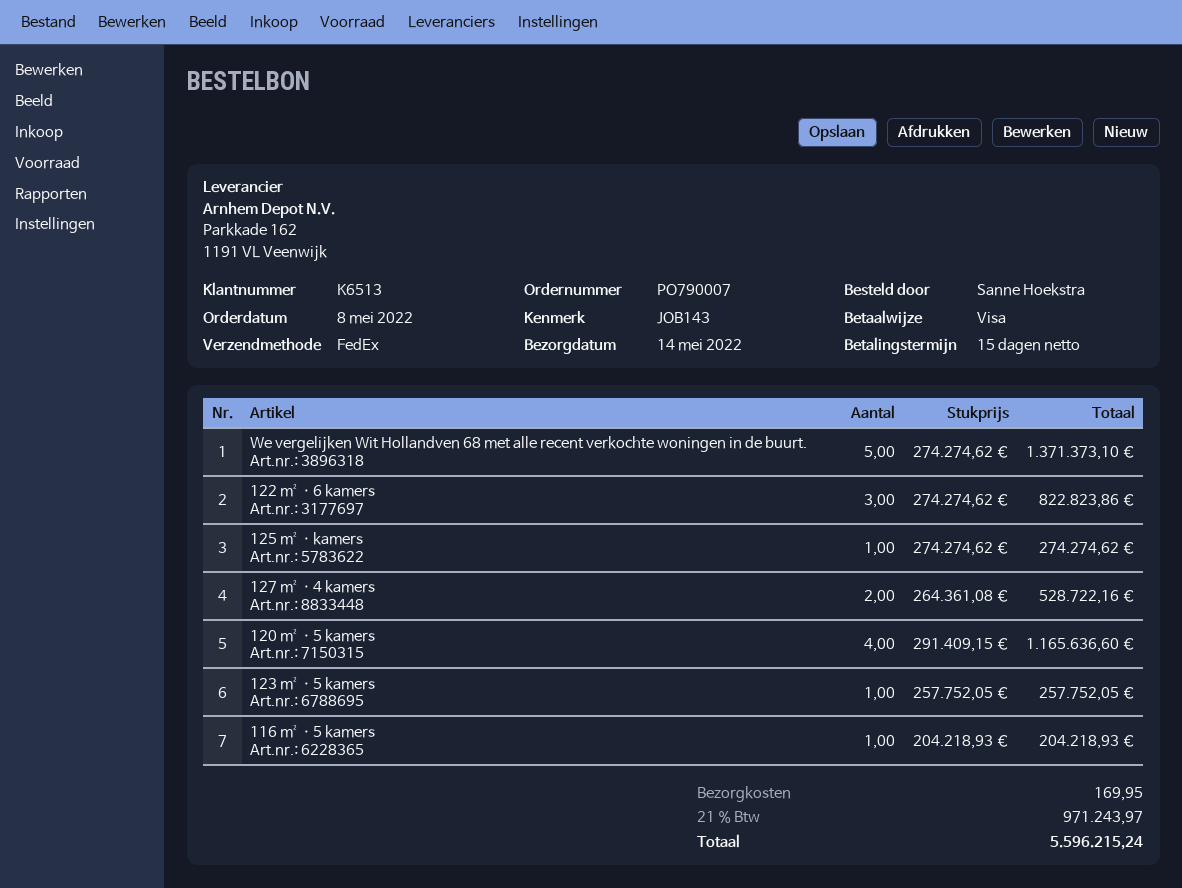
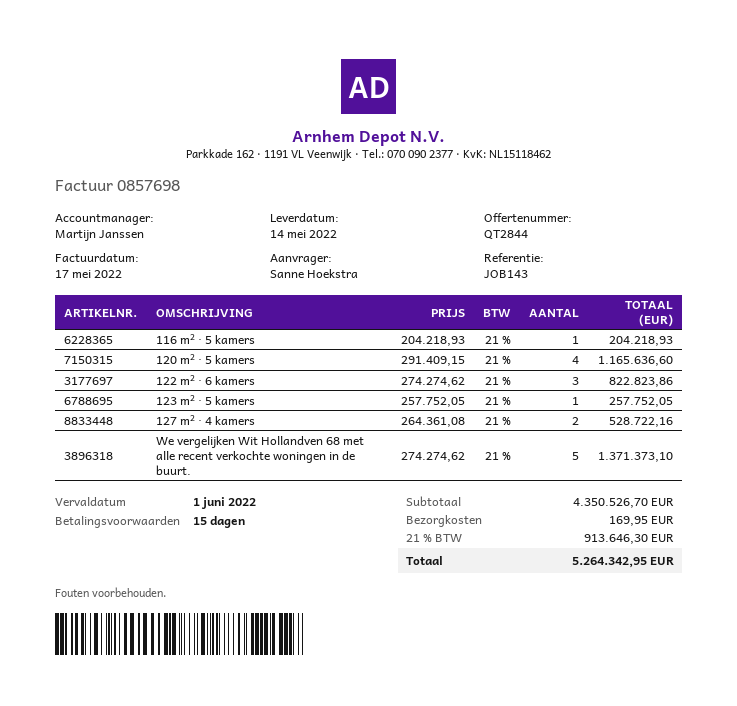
125 m² · kamers: 1 x 274274.62 = 274274.62 -> none
tax: 21% = 971243.97 -> 21% = 913646.30
total: 5596215.24 -> 5264342.95

